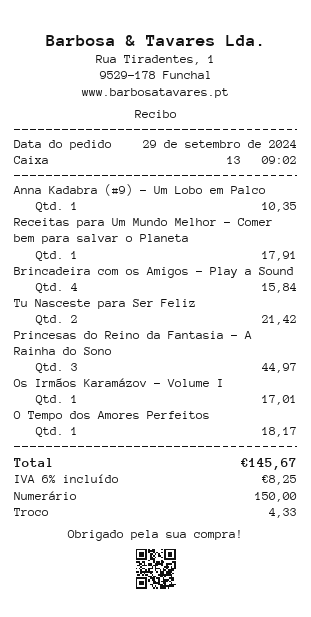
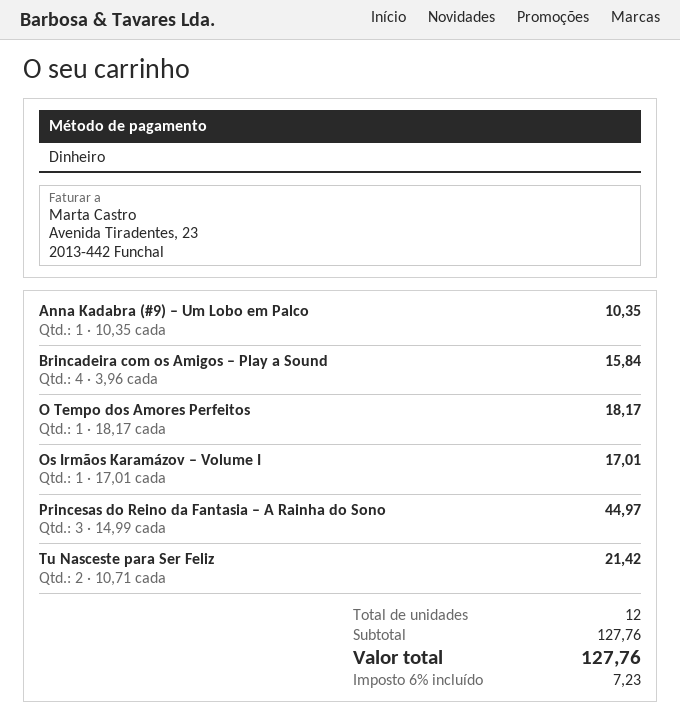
Receitas para Um Mundo Melhor – Comer bem para salvar o Planeta: 1 for 17.91 -> none
tax: 6% = 8.25 -> 6% = 7.23
total: 145.67 -> 127.76

